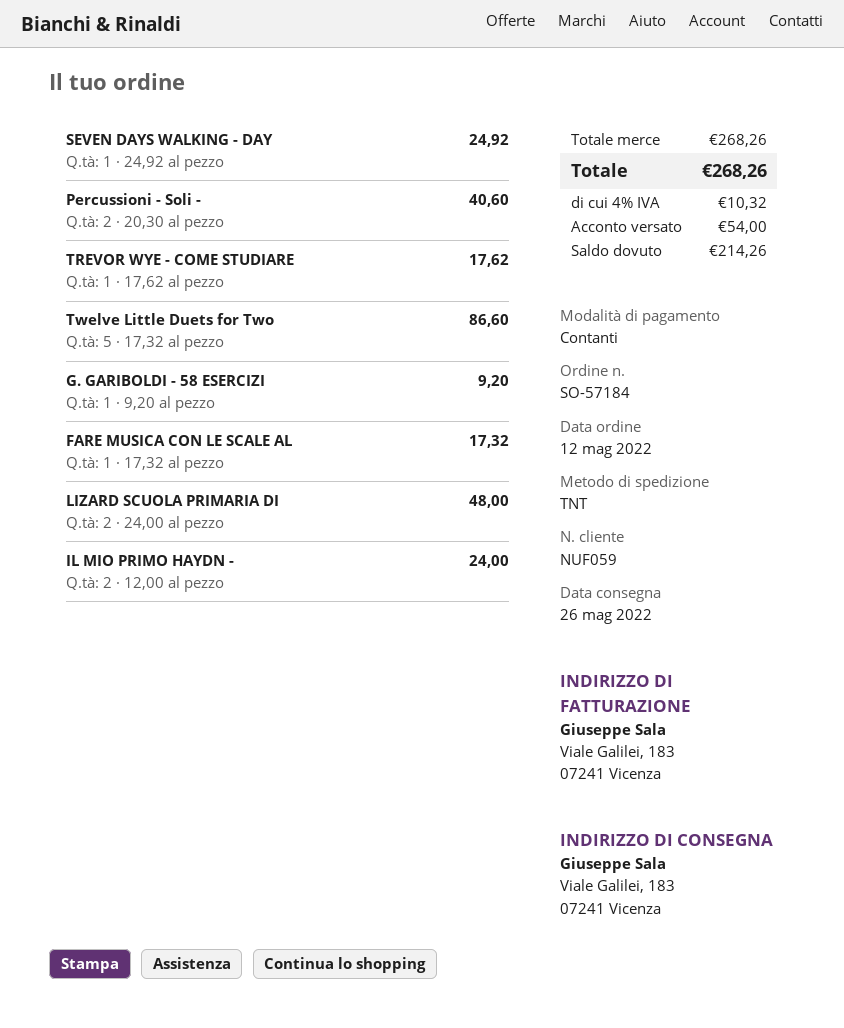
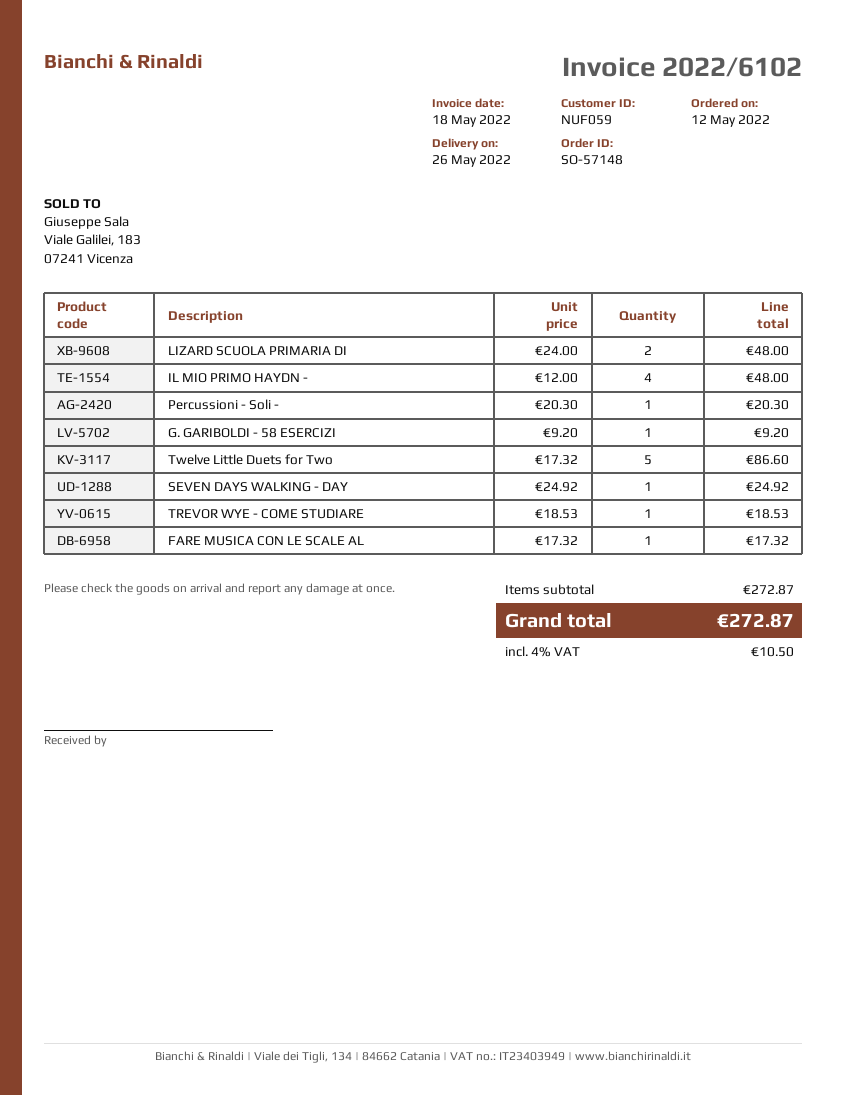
order number: SO-57184 -> SO-57148
Percussioni - Soli -: 2 x 20.30 = 40.60 -> 1 x 20.30 = 20.30
TREVOR WYE - COME STUDIARE: 1 x 17.62 = 17.62 -> 1 x 18.53 = 18.53
IL MIO PRIMO HAYDN -: 2 x 12.00 = 24.00 -> 4 x 12.00 = 48.00
subtotal: 268.26 -> 272.87
tax: 4% = 10.32 -> 4% = 10.50
total: 268.26 -> 272.87

